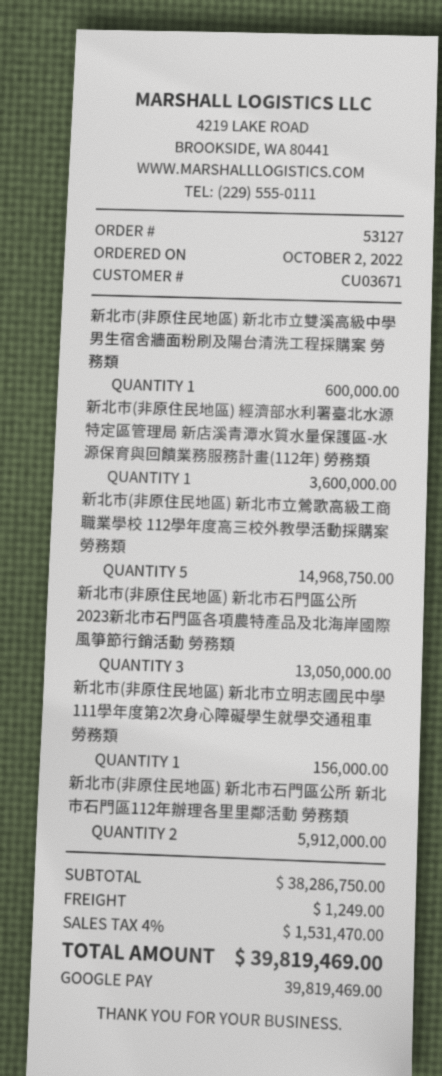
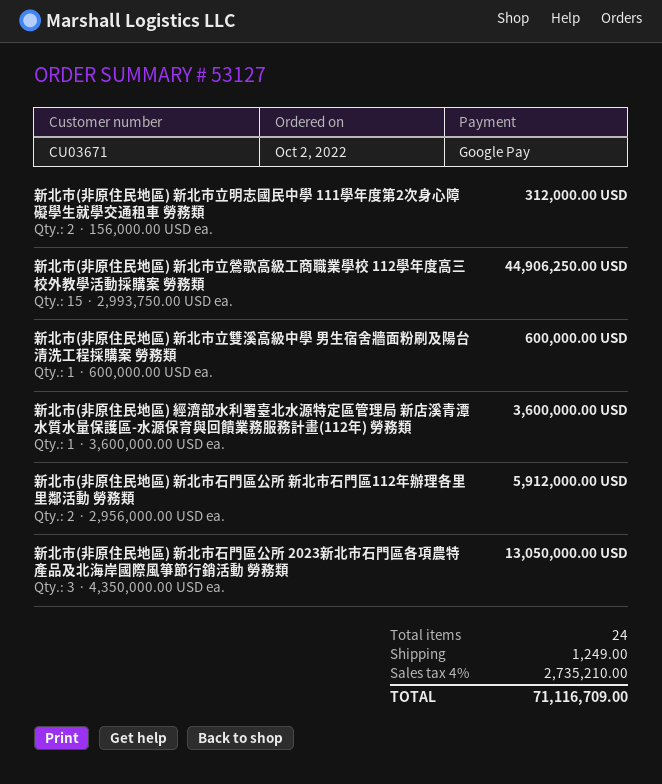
新北市(非原住民地區) 新北市立鶯歌高級工商職業學校 112學年度高三校外教學活動採購案 勞務類: 5 for 14968750.00 -> 15 for 44906250.00
新北市(非原住民地區) 新北市立明志國民中學 111學年度第2次身心障礙學生就學交通租車 勞務類: 1 for 156000.00 -> 2 for 312000.00
tax: 4% = 1531470.00 -> 4% = 2735210.00
total: 39819469.00 -> 71116709.00

